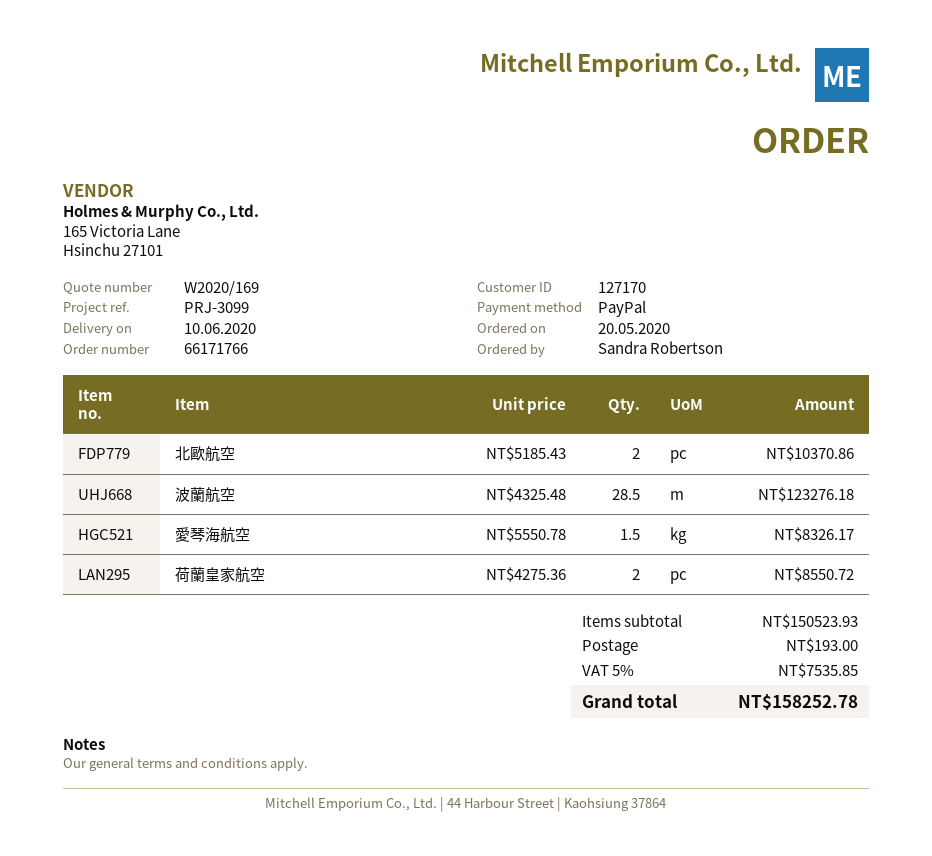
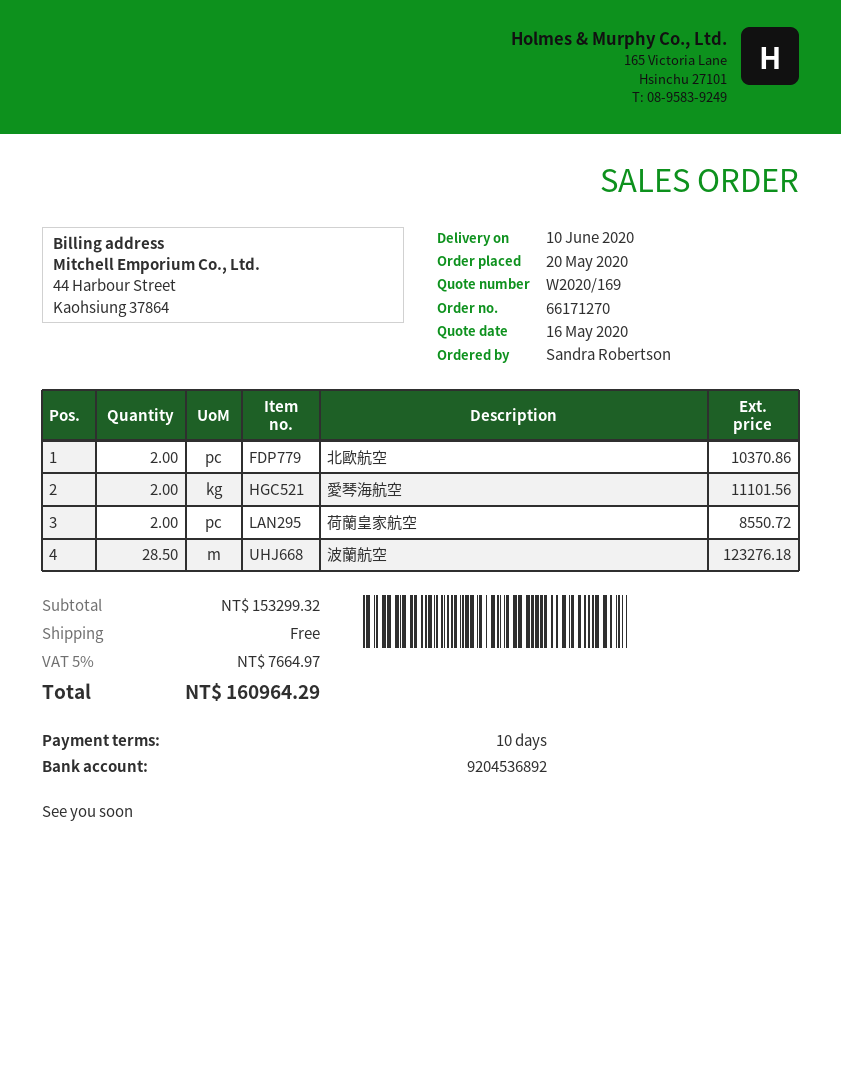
order number: 66171766 -> 66171270
愛琴海航空: 1.5 for 8326.17 -> 2 for 11101.56
subtotal: 150523.93 -> 153299.32
shipping: 193.00 -> 0.00
tax: 5% = 7535.85 -> 5% = 7664.97
total: 158252.78 -> 160964.29

